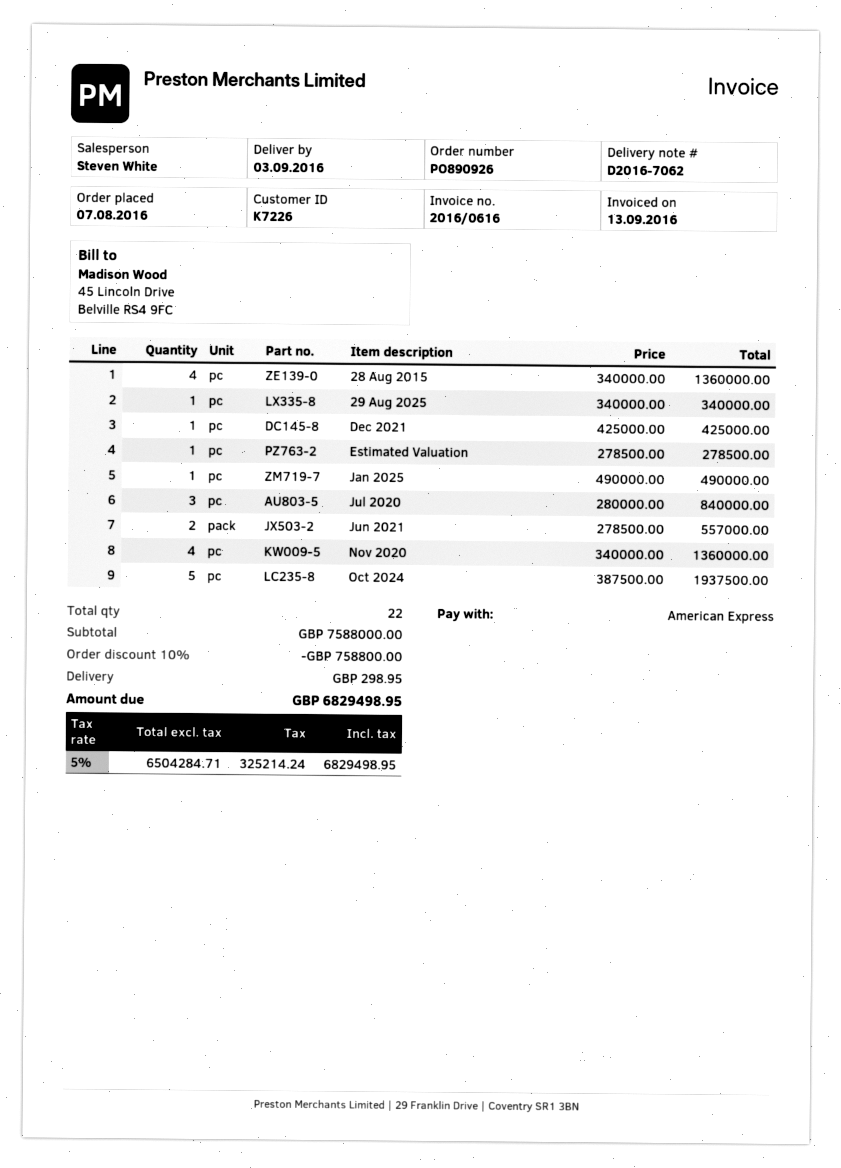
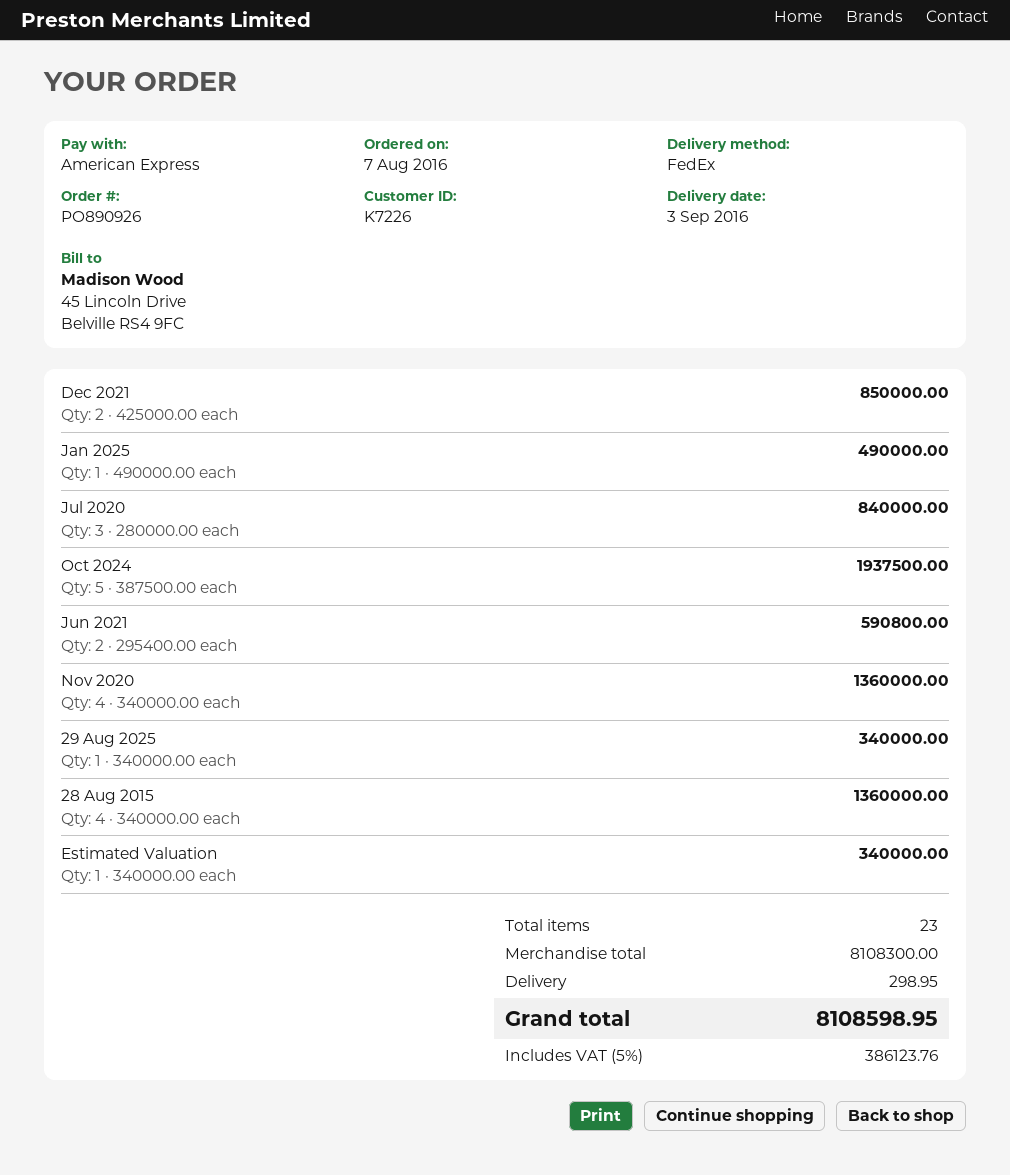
Dec 2021: 1 x 425000.00 = 425000.00 -> 2 x 425000.00 = 850000.00
Estimated Valuation: 1 x 278500.00 = 278500.00 -> 1 x 340000.00 = 340000.00
Jun 2021: 2 x 278500.00 = 557000.00 -> 2 x 295400.00 = 590800.00
total quantity: 22 -> 23
subtotal: 7588000.00 -> 8108300.00
discount: 10% = 758800.00 -> none
tax: 5% = 325214.24 -> 5% = 386123.76
total: 6829498.95 -> 8108598.95

